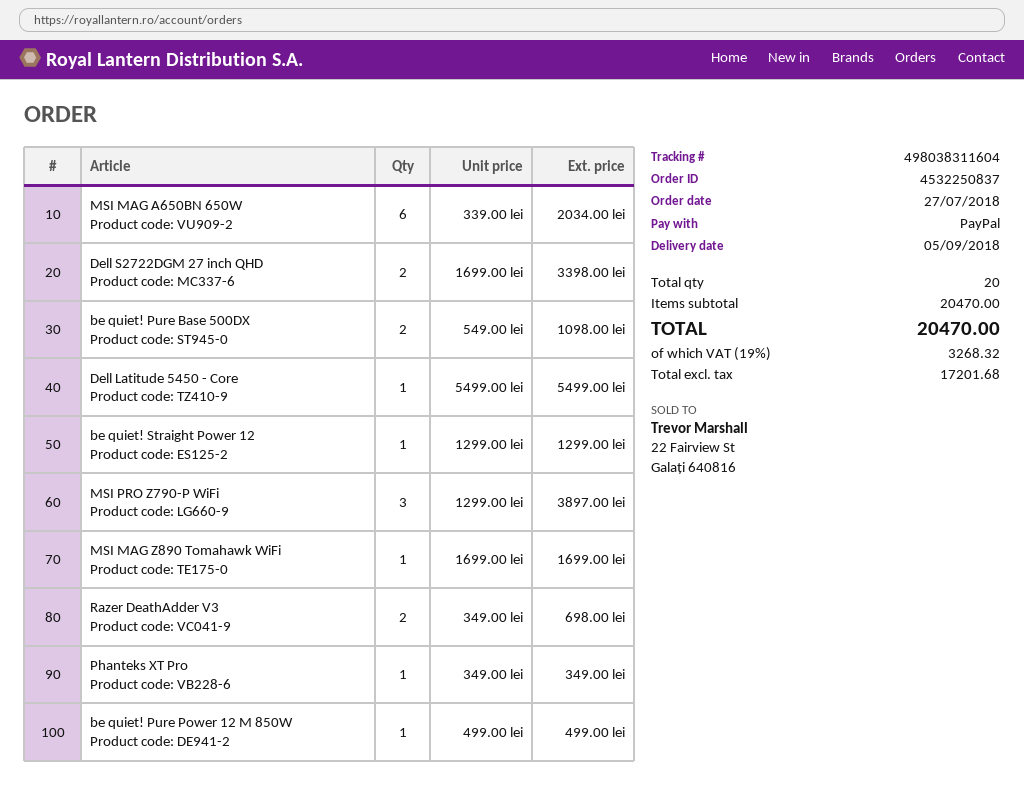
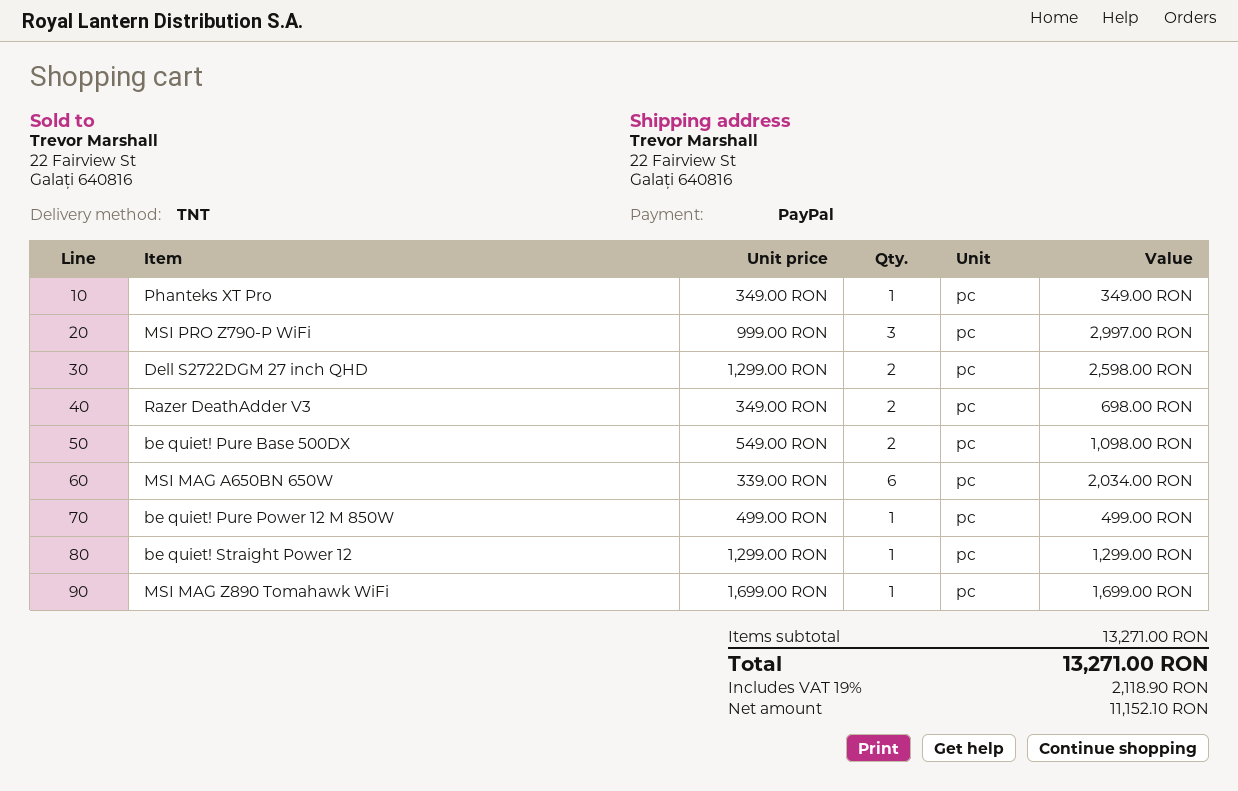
Dell S2722DGM 27 inch QHD: 2 x 1699.00 = 3398.00 -> 2 x 1299.00 = 2598.00
Dell Latitude 5450 - Core: 1 x 5499.00 = 5499.00 -> none
MSI PRO Z790-P WiFi: 3 x 1299.00 = 3897.00 -> 3 x 999.00 = 2997.00
subtotal: 20470.00 -> 13271.00
net: 17201.68 -> 11152.10
tax: 19% = 3268.32 -> 19% = 2118.90
total: 20470.00 -> 13271.00

